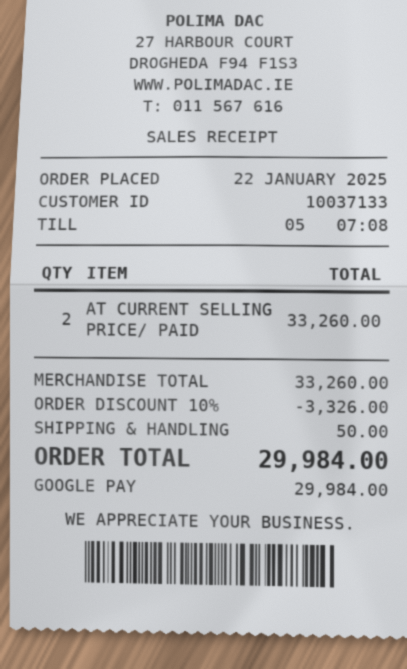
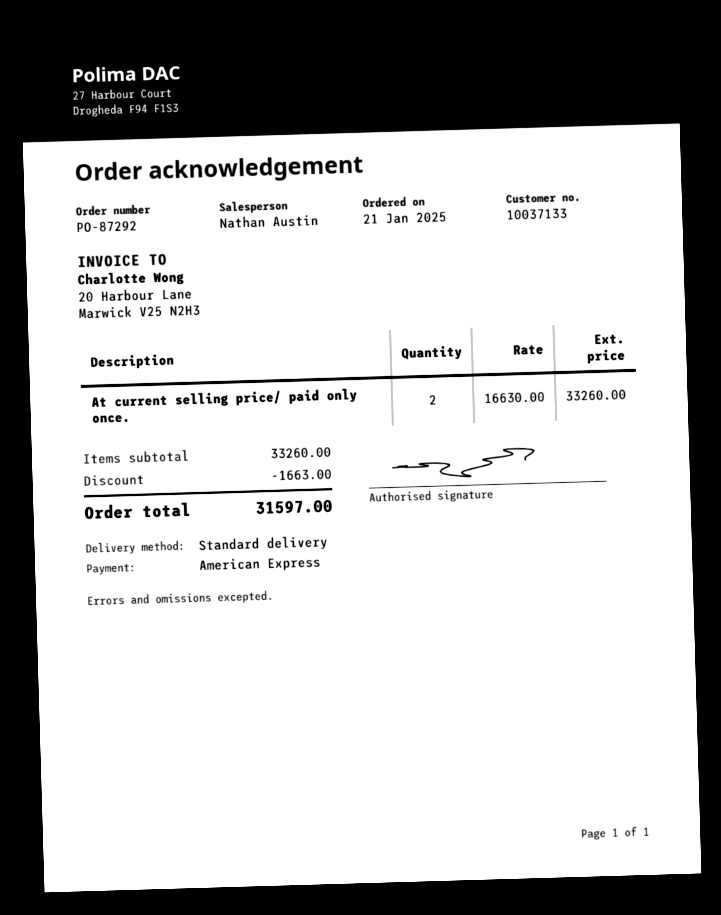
order date: 2025-01-22 -> 2025-01-21
payment method: Google Pay -> American Express
discount: 3326.00 -> 1663.00
shipping: 50.00 -> none
total: 29984.00 -> 31597.00

